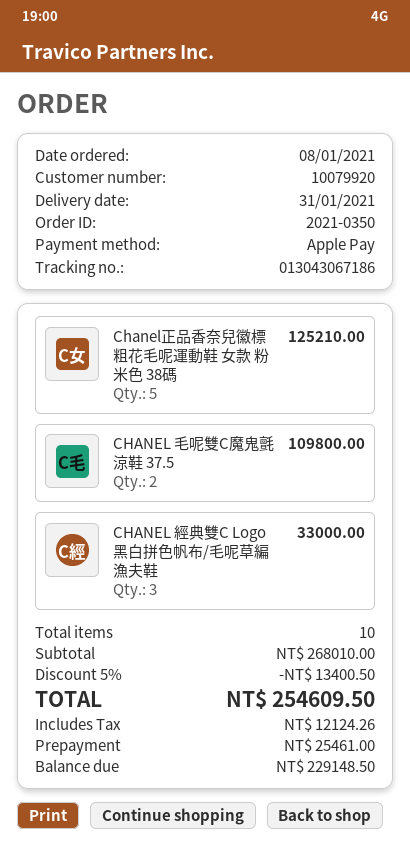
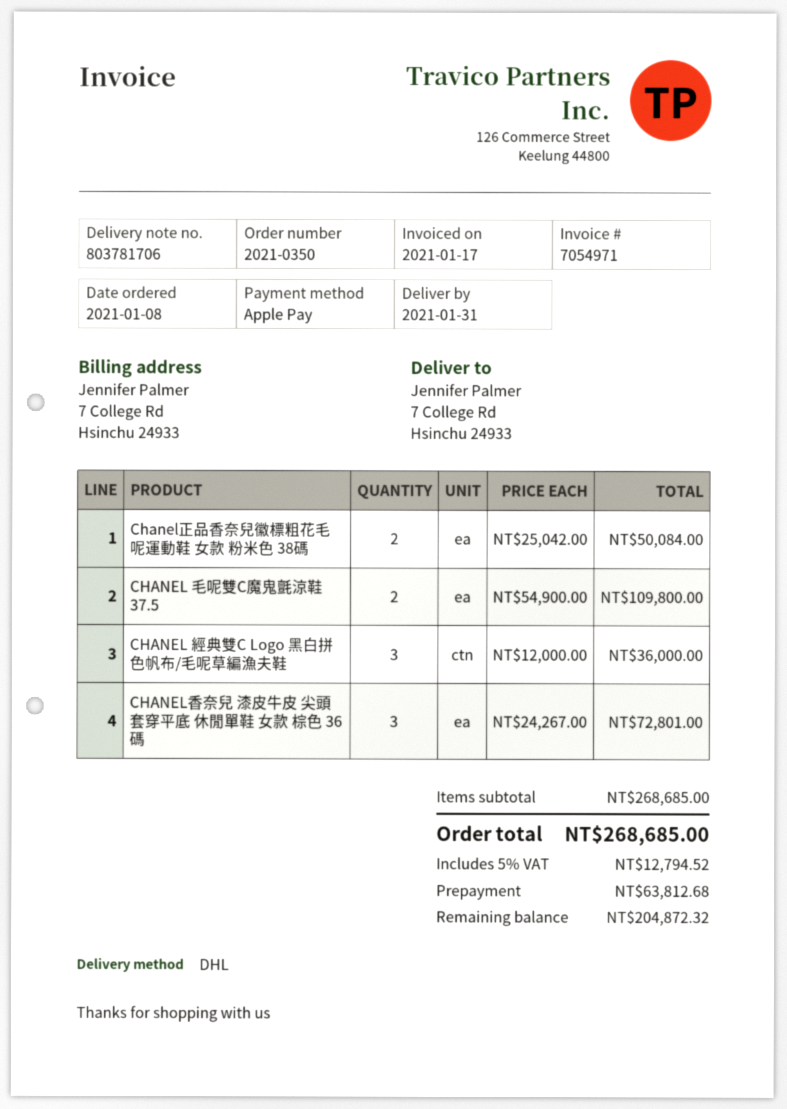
Chanel正品香奈兒徽標粗花毛呢運動鞋 女款 粉米色 38碼: 5 for 125210.00 -> 2 for 50084.00
CHANEL 經典雙C Logo 黑白拼色帆布/毛呢草編漁夫鞋: 3 for 33000.00 -> 3 for 36000.00
CHANEL香奈兒 漆皮牛皮 尖頭套穿平底 休閒單鞋 女款 棕色 36碼: none -> 3 for 72801.00
subtotal: 268010.00 -> 268685.00
discount: 5% = 13400.50 -> none
tax: 12124.26 -> 12794.52
total: 254609.50 -> 268685.00
deposit: 25461.00 -> 63812.68
balance: 229148.50 -> 204872.32

